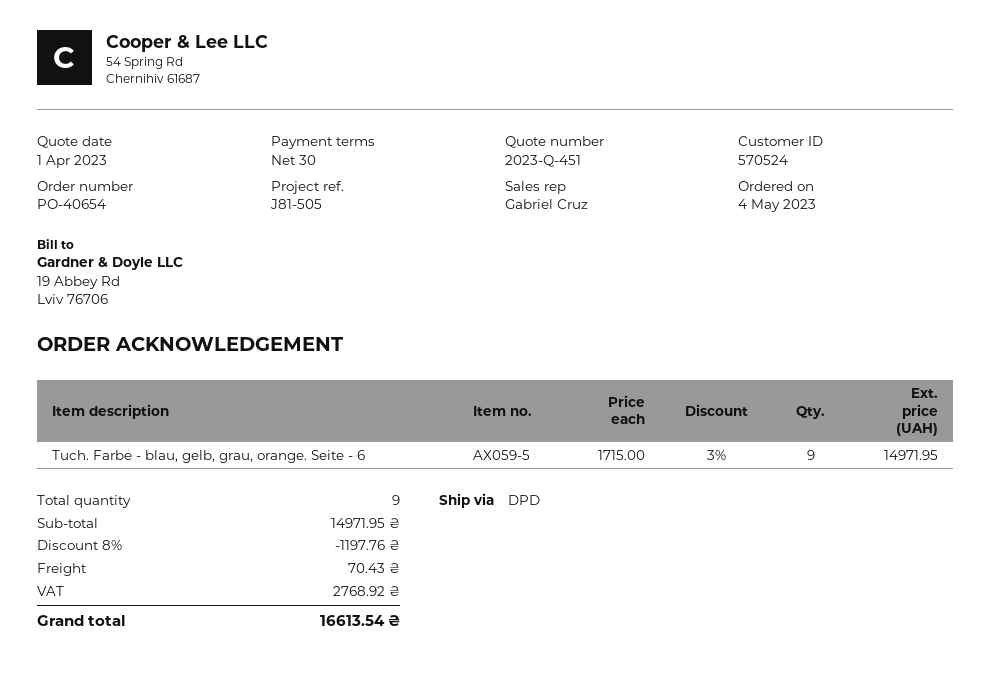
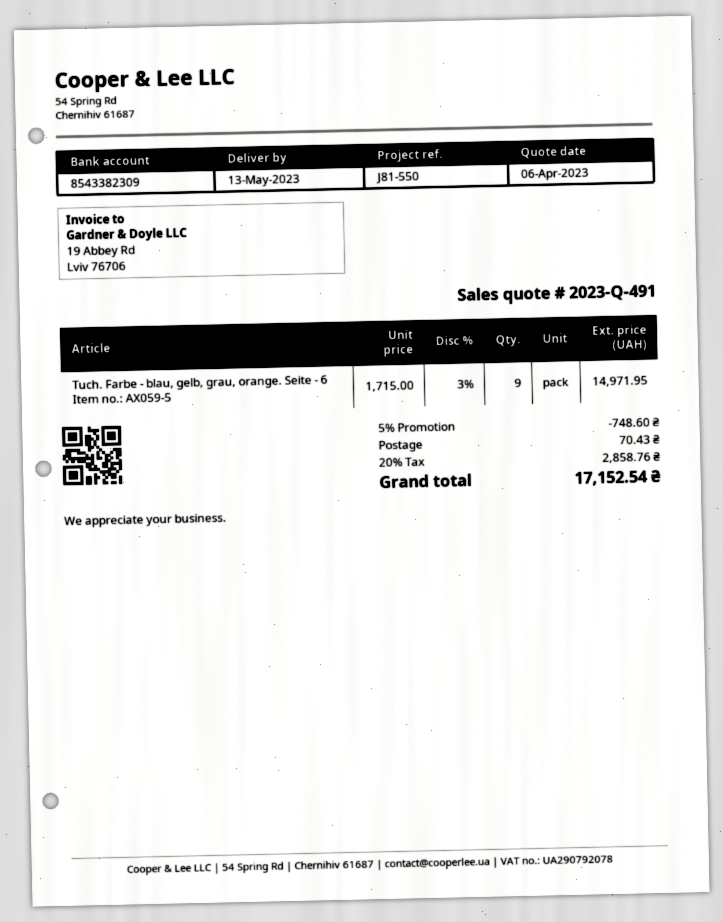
quote number: 2023-Q-451 -> 2023-Q-491
quote date: 2023-04-01 -> 2023-04-06
reference: J81-505 -> J81-550
discount: 8% = 1197.76 -> 5% = 748.60
tax: 2768.92 -> 2858.76
total: 16613.54 -> 17152.54

